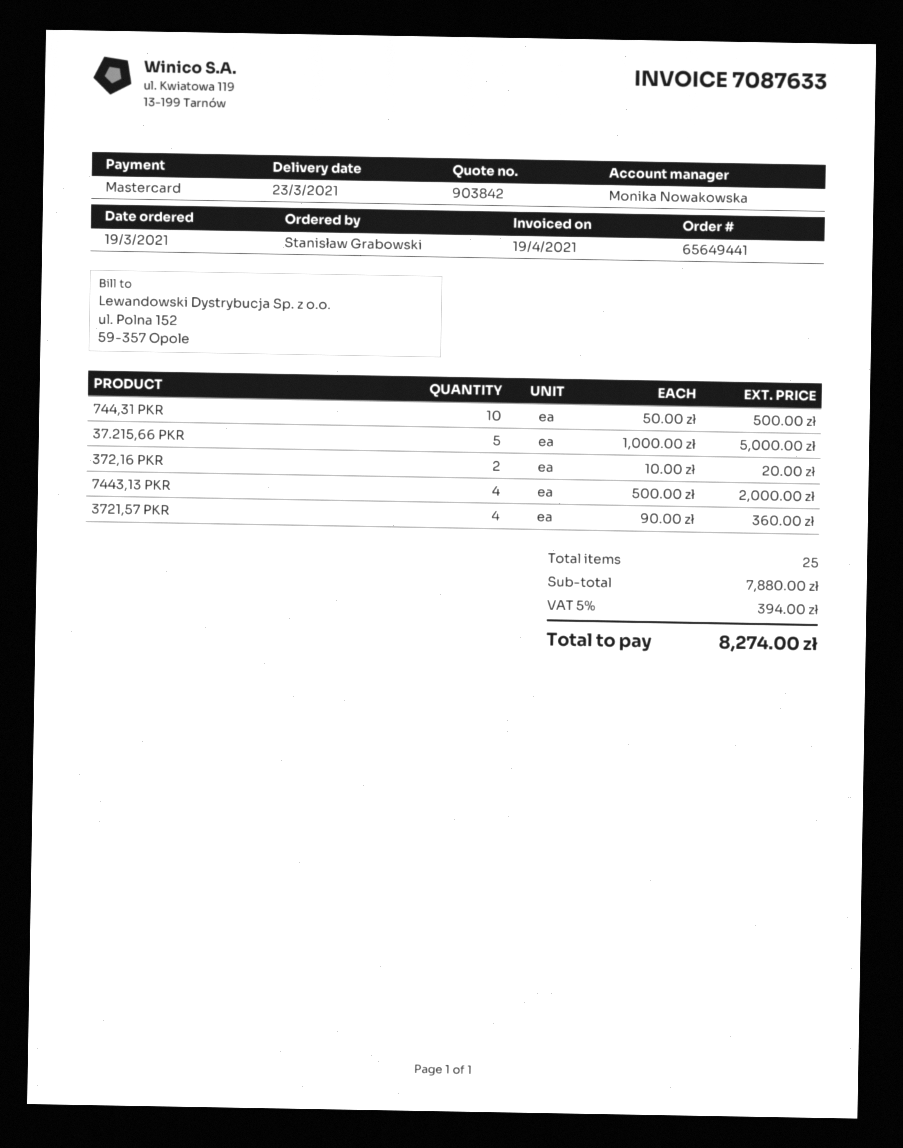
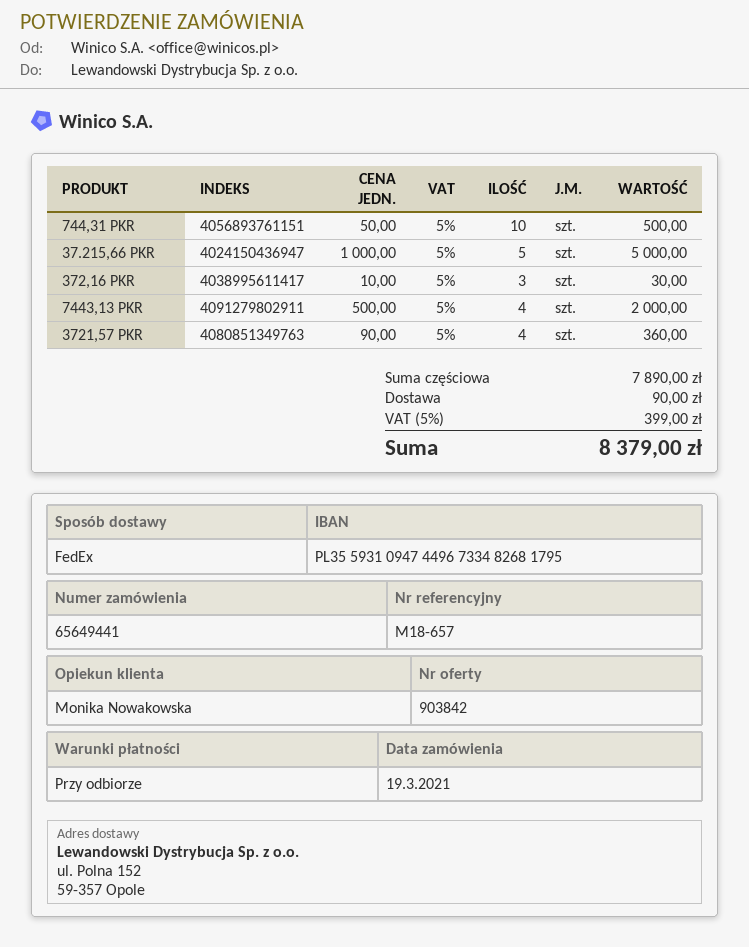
372,16 PKR: 2 x 10.00 = 20.00 -> 3 x 10.00 = 30.00
subtotal: 7880.00 -> 7890.00
shipping: none -> 90.00
tax: 5% = 394.00 -> 5% = 399.00
total: 8274.00 -> 8379.00

